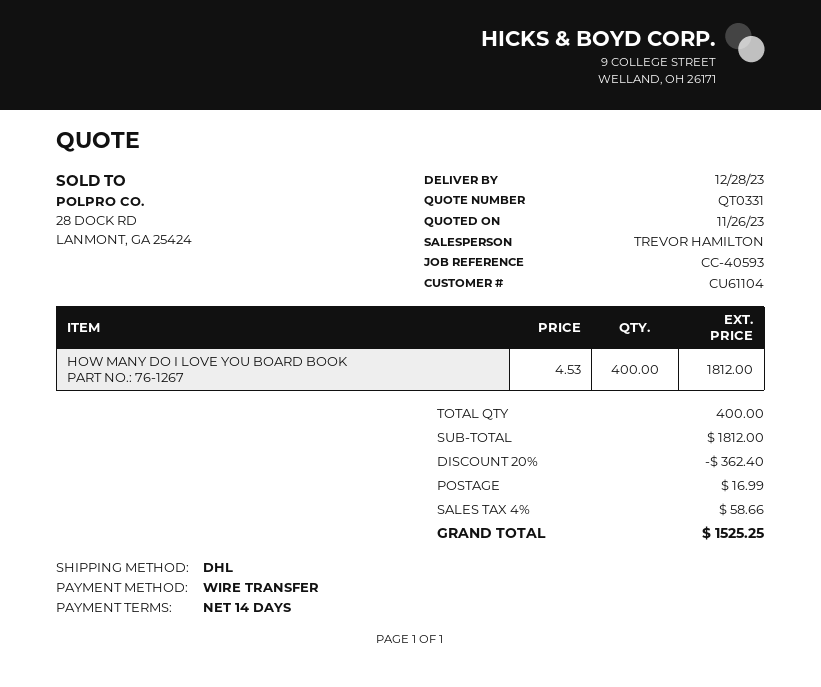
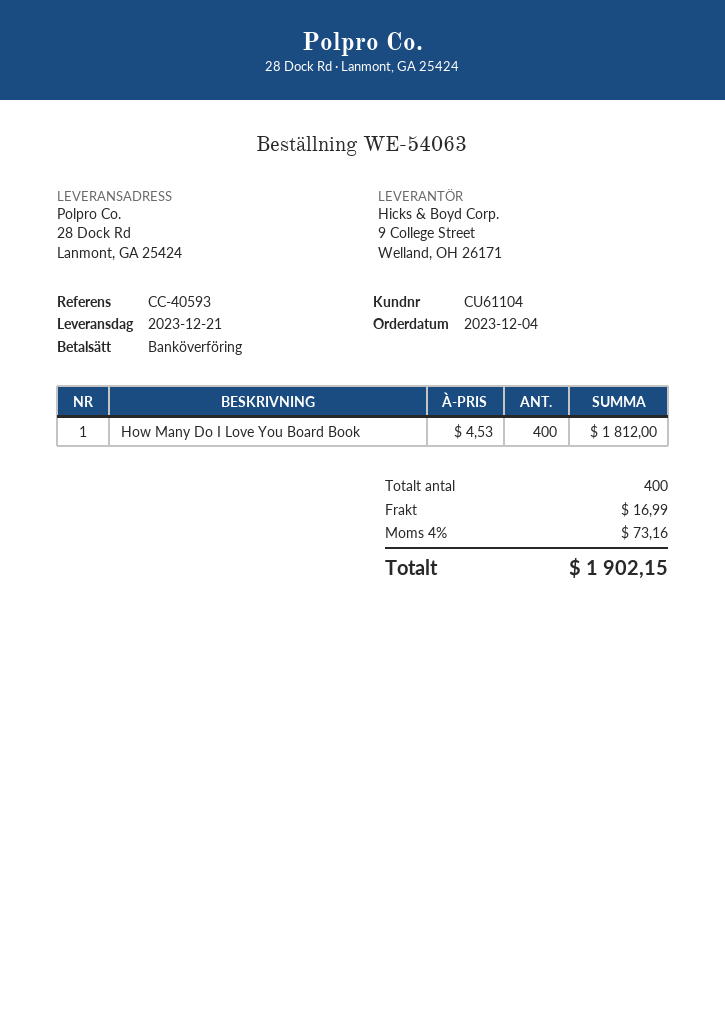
delivery date: 2023-12-28 -> 2023-12-21
discount: 20% = 362.40 -> none
tax: 4% = 58.66 -> 4% = 73.16
total: 1525.25 -> 1902.15

